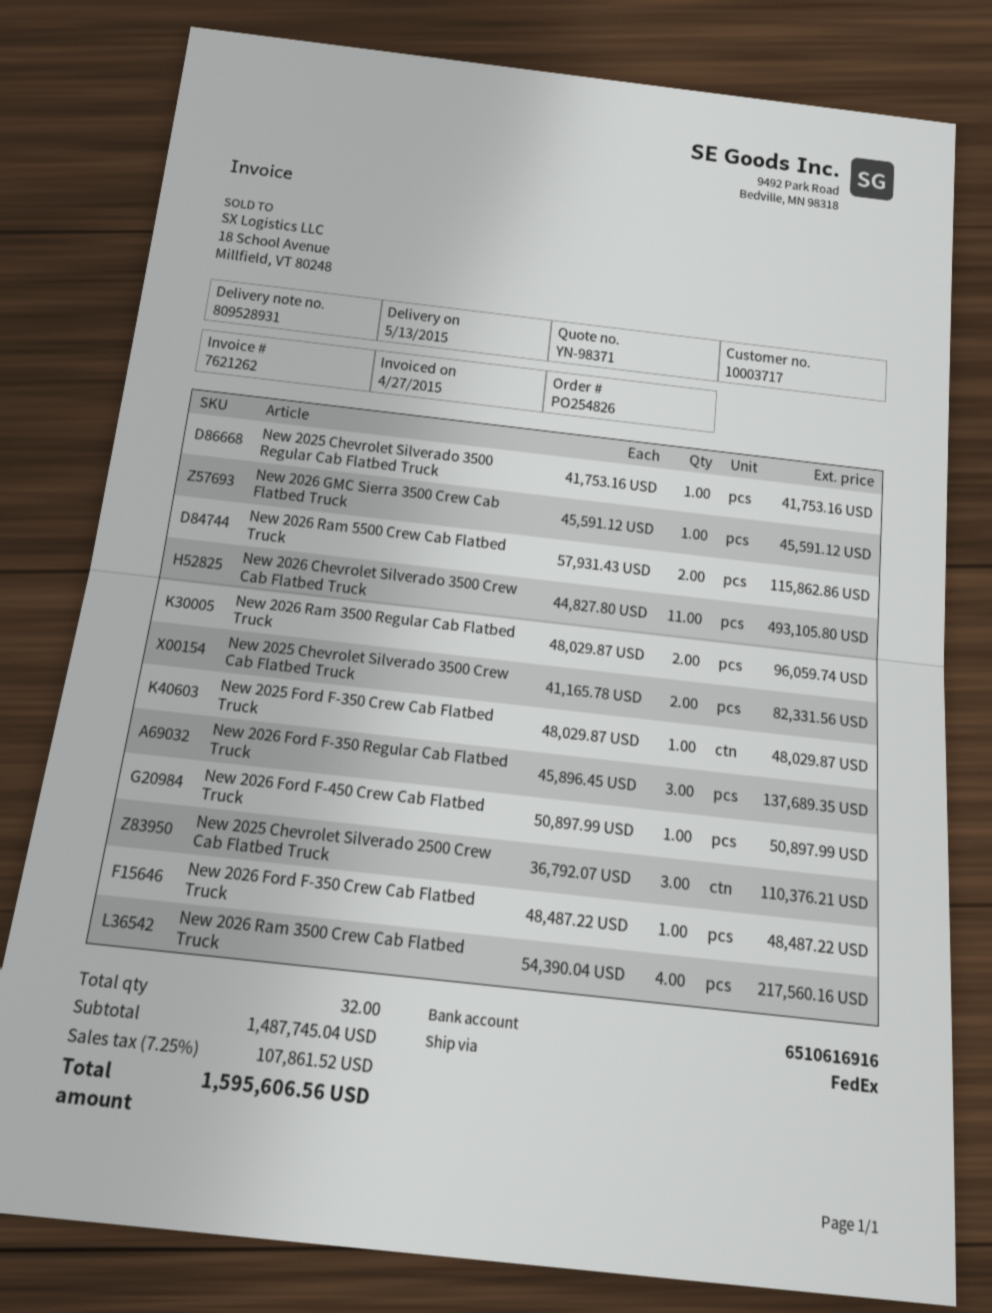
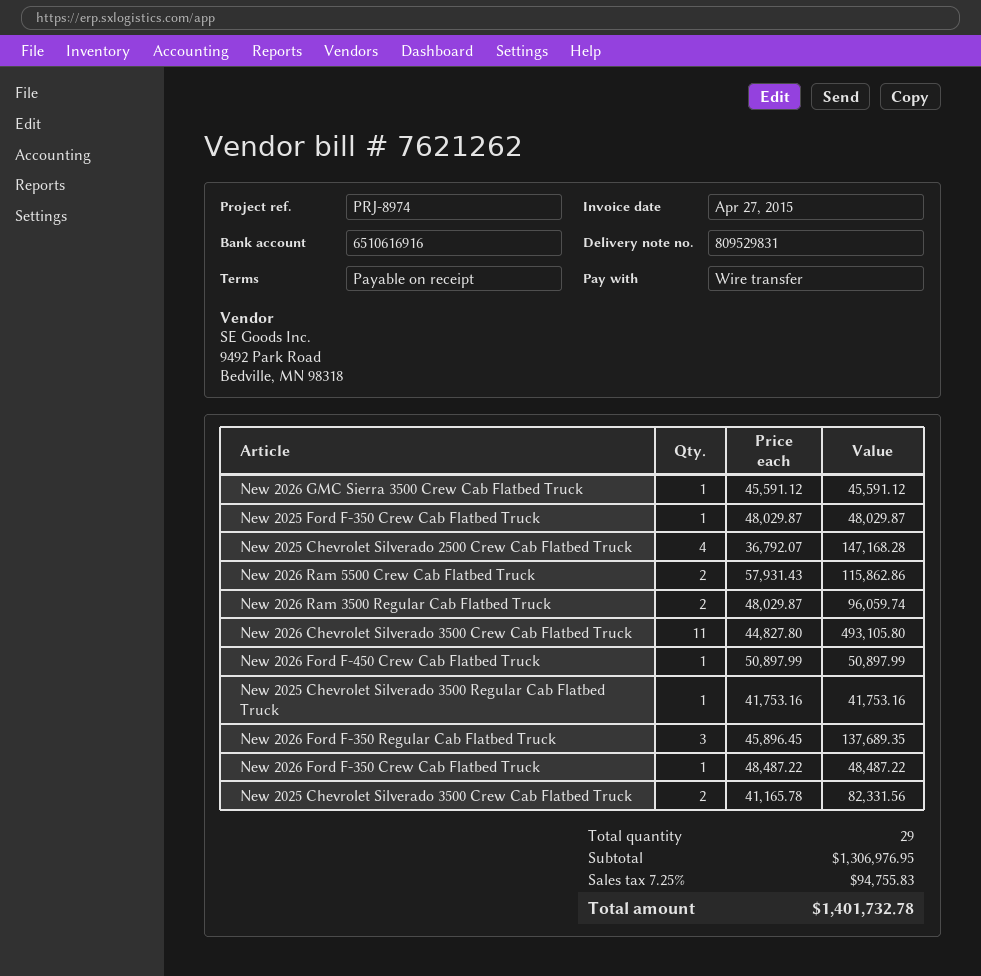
delivery note number: 809528931 -> 809529831
New 2025 Chevrolet Silverado 2500 Crew Cab Flatbed Truck: 3 x 36792.07 = 110376.21 -> 4 x 36792.07 = 147168.28
New 2026 Ram 3500 Crew Cab Flatbed Truck: 4 x 54390.04 = 217560.16 -> none
total quantity: 32 -> 29
subtotal: 1487745.04 -> 1306976.95
tax: 7.25% = 107861.52 -> 7.25% = 94755.83
total: 1595606.56 -> 1401732.78

